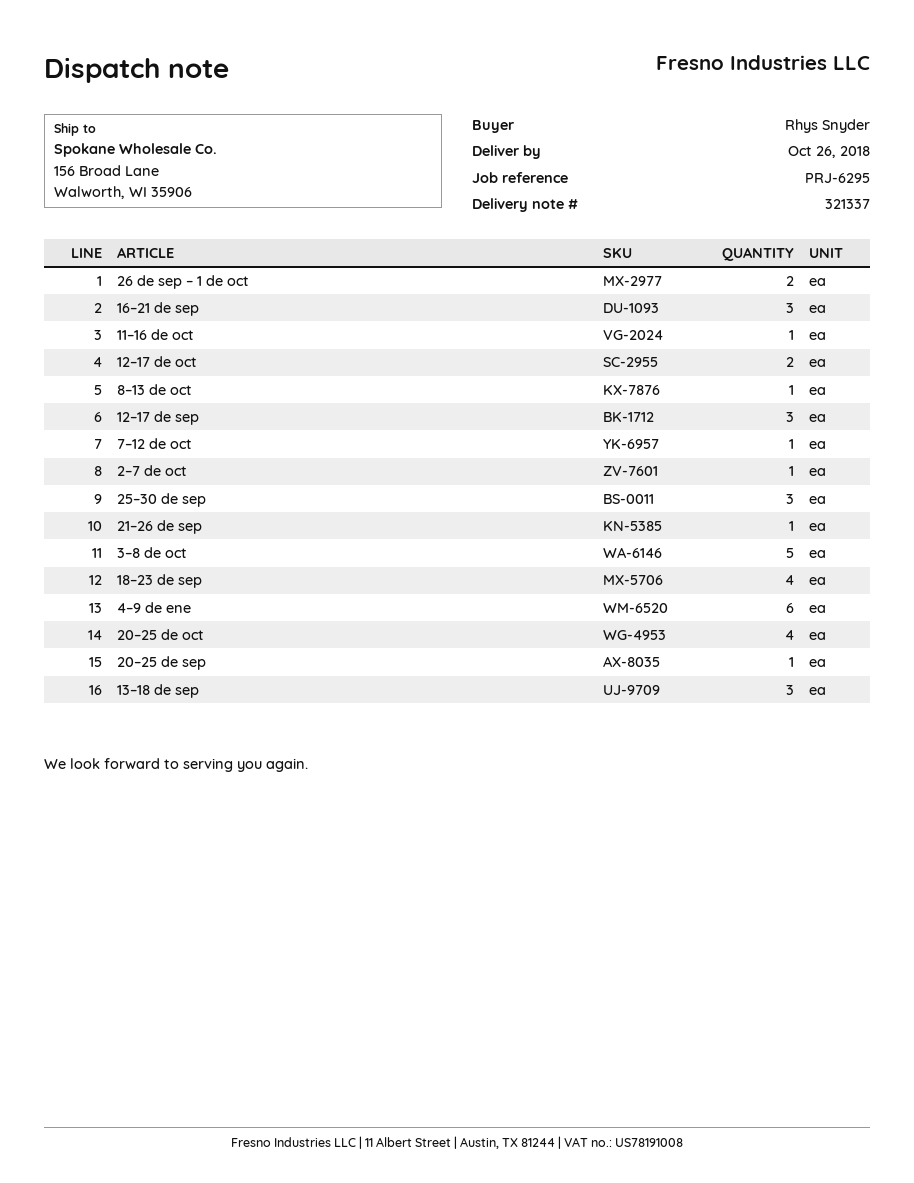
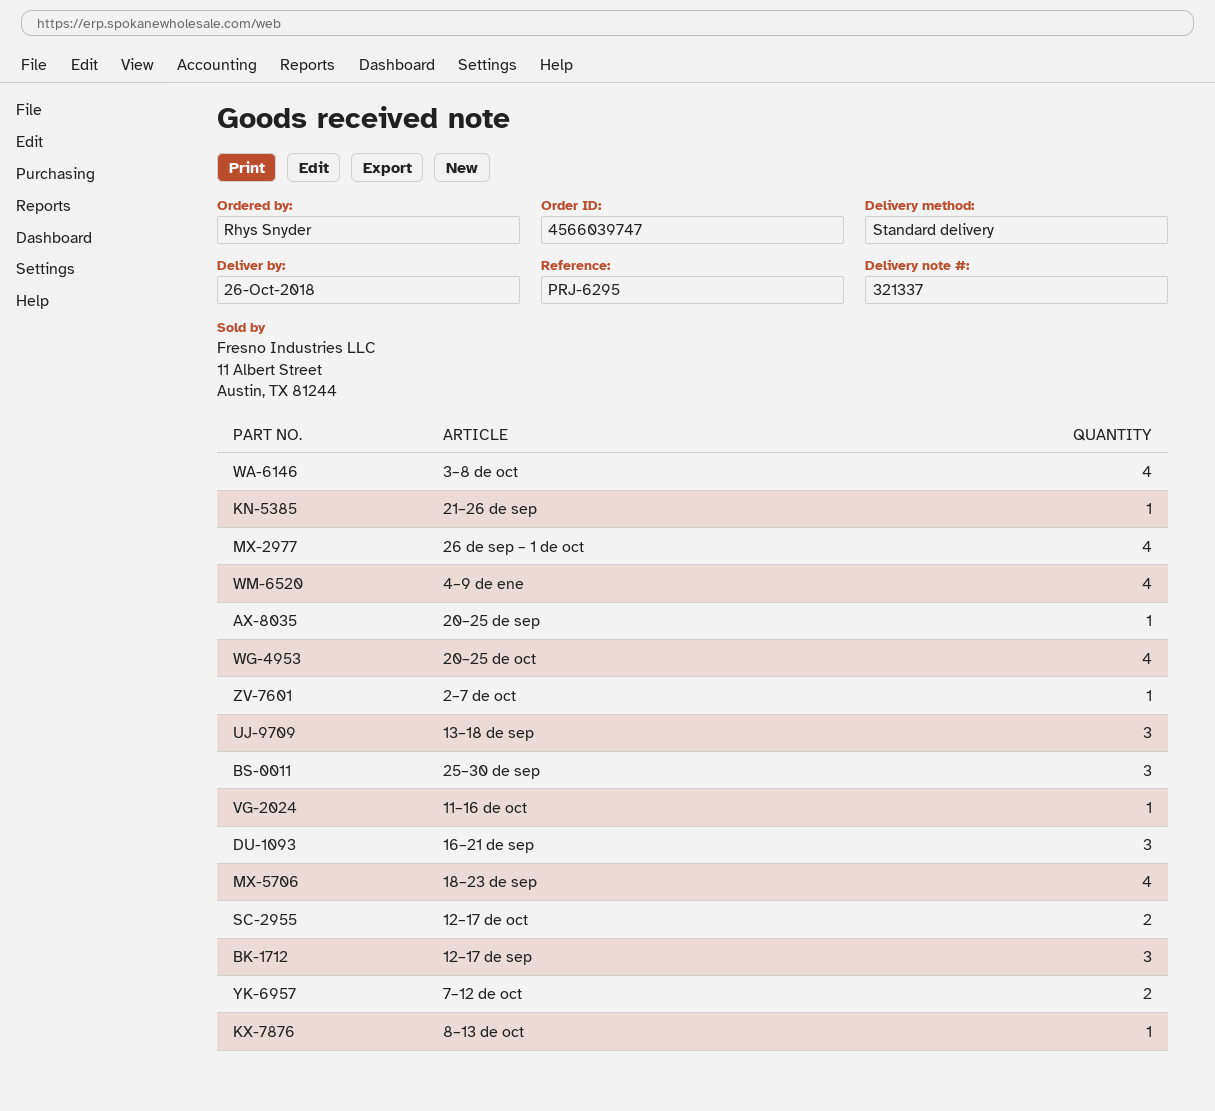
26 de sep – 1 de oct: 2 -> 4
7–12 de oct: 1 -> 2
3–8 de oct: 5 -> 4
4–9 de ene: 6 -> 4

